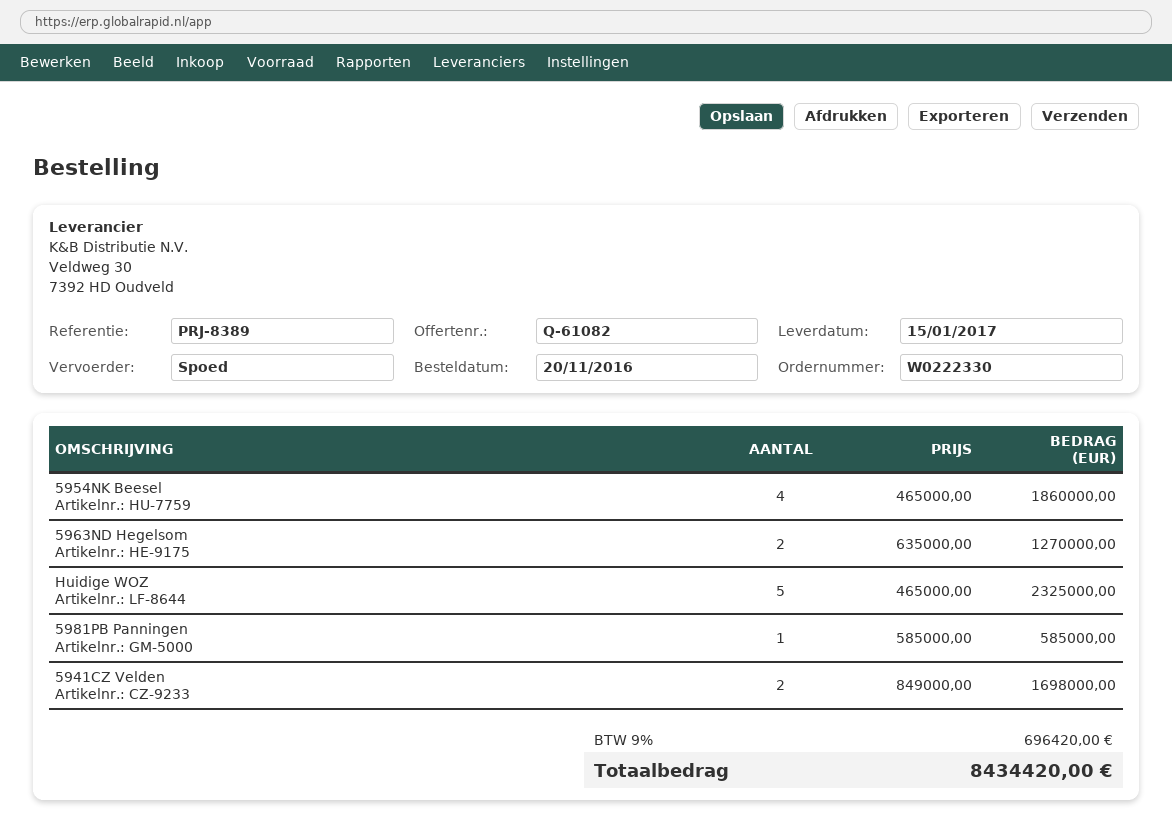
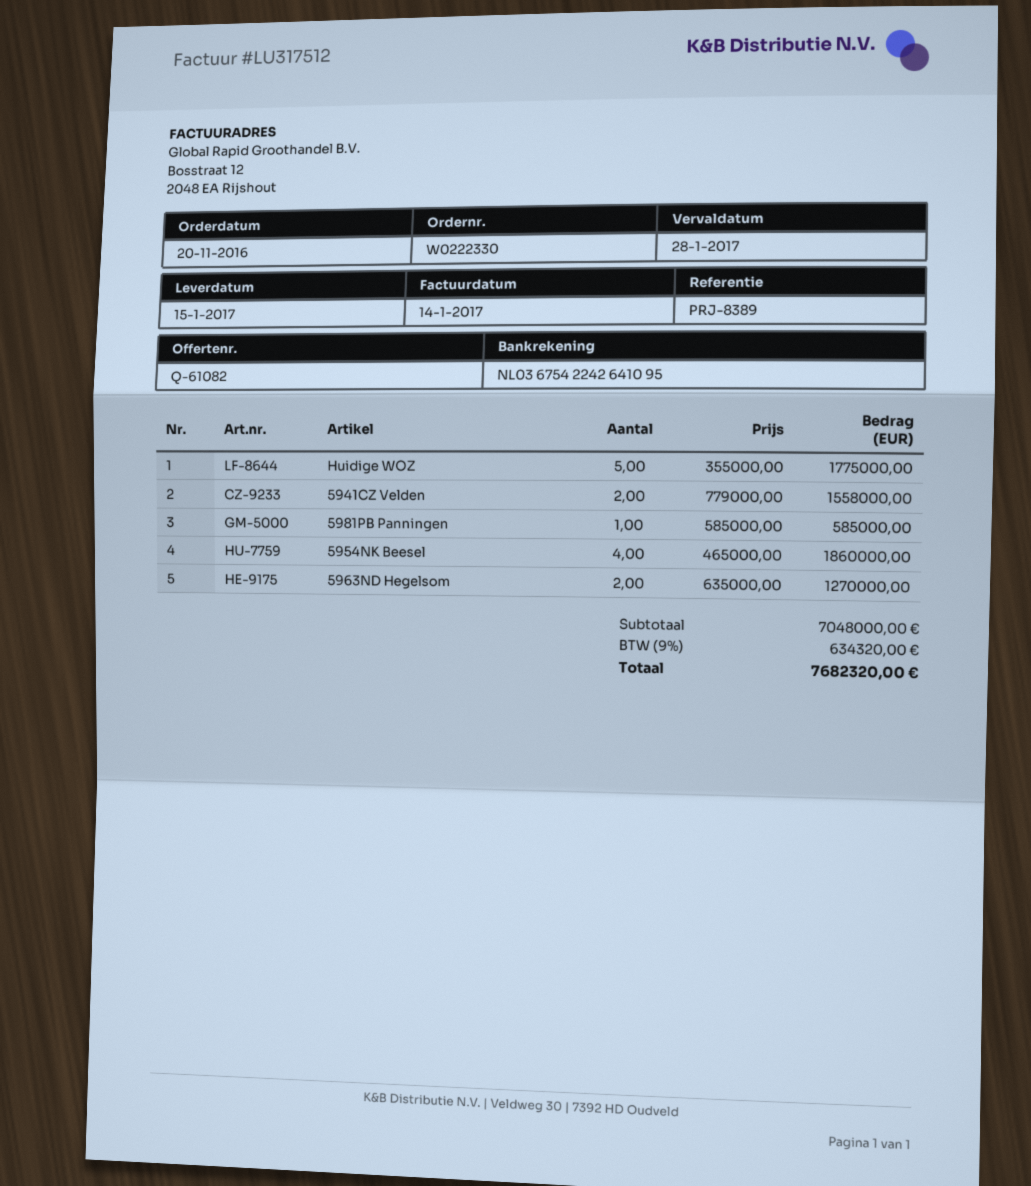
Huidige WOZ: 5 x 465000.00 = 2325000.00 -> 5 x 355000.00 = 1775000.00
5941CZ Velden: 2 x 849000.00 = 1698000.00 -> 2 x 779000.00 = 1558000.00
tax: 9% = 696420.00 -> 9% = 634320.00
total: 8434420.00 -> 7682320.00

